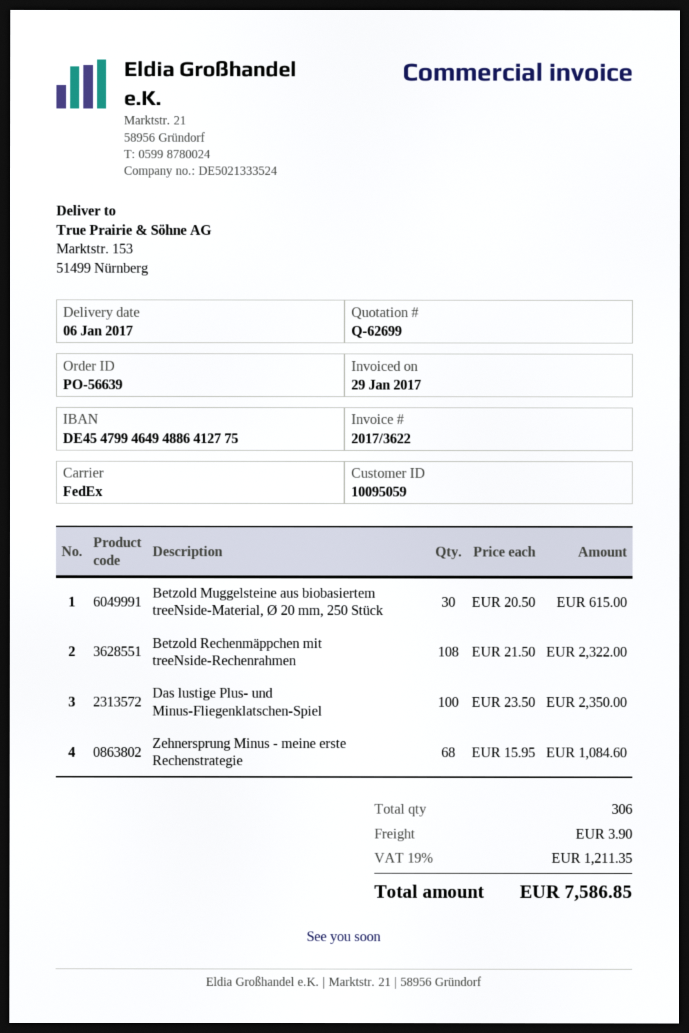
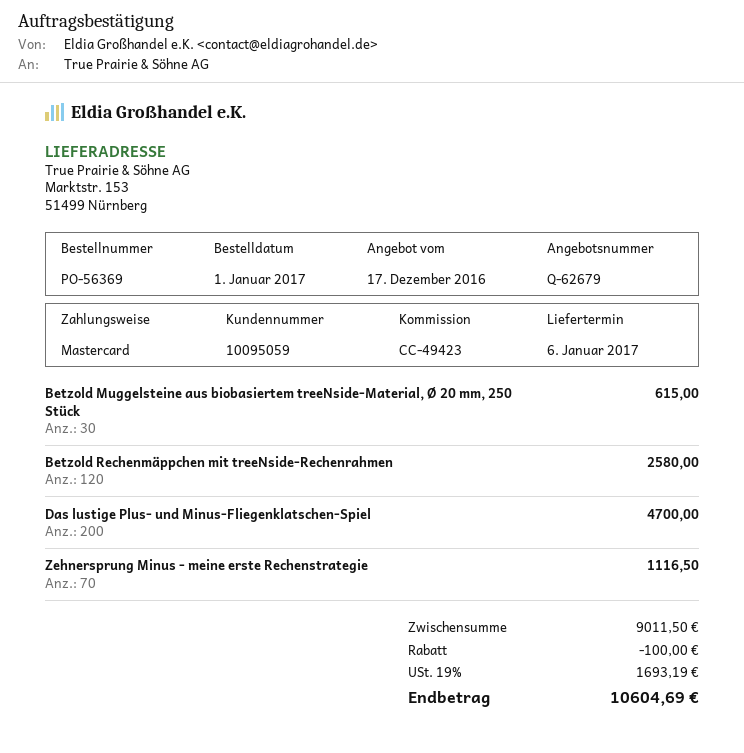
quote number: Q-62699 -> Q-62679
order number: PO-56639 -> PO-56369
Betzold Rechenmäppchen mit treeNside-Rechenrahmen: 108 for 2322.00 -> 120 for 2580.00
Das lustige Plus- und Minus-Fliegenklatschen-Spiel: 100 for 2350.00 -> 200 for 4700.00
Zehnersprung Minus - meine erste Rechenstrategie: 68 for 1084.60 -> 70 for 1116.50
discount: none -> 100.00
shipping: 3.90 -> none
tax: 19% = 1211.35 -> 19% = 1693.19
total: 7586.85 -> 10604.69

